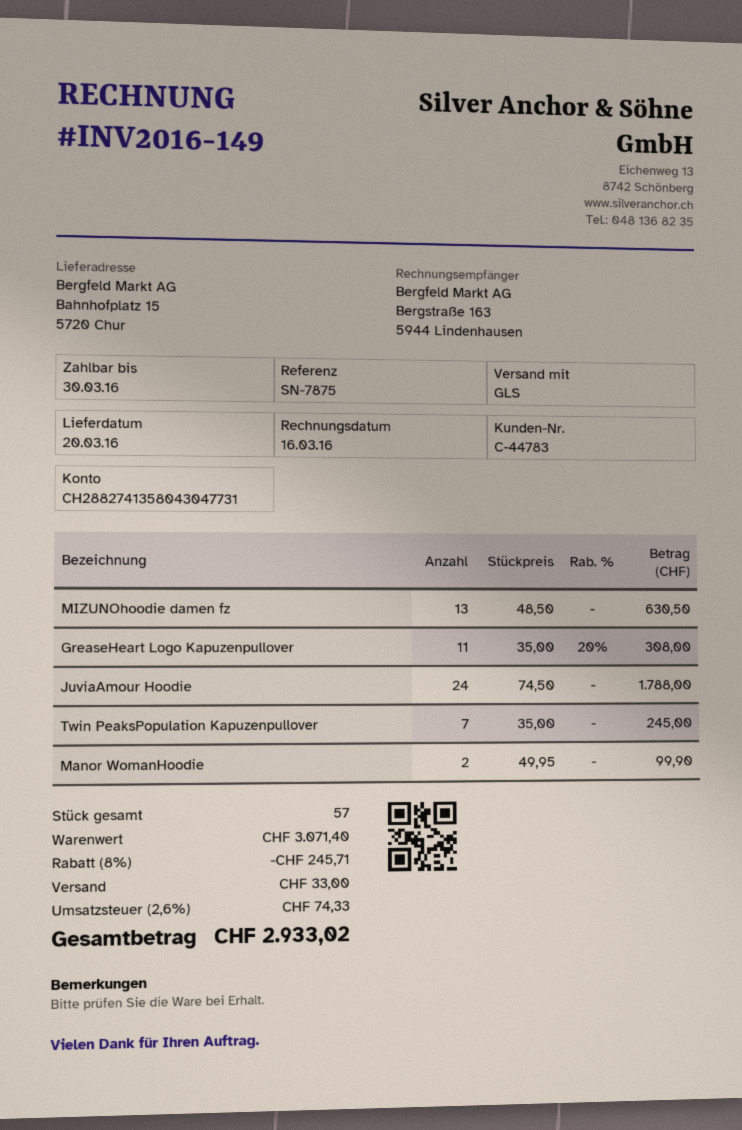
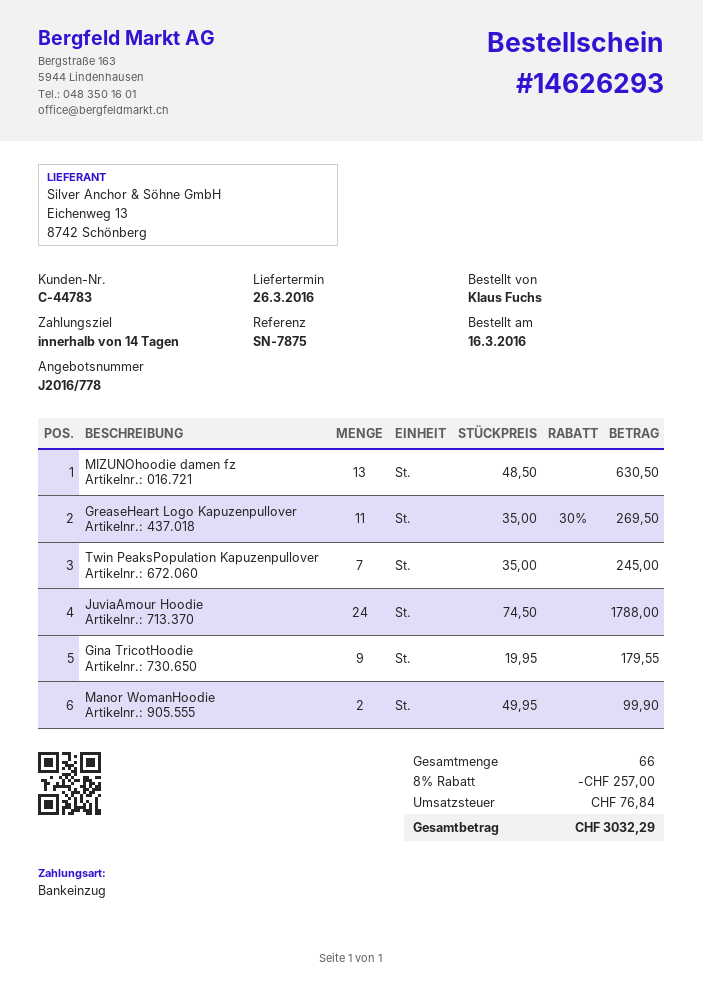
delivery date: 2016-03-20 -> 2016-03-26
GreaseHeart Logo Kapuzenpullover: 11 x 35.00 - 20% = 308.00 -> 11 x 35.00 - 30% = 269.50
Gina TricotHoodie: none -> 9 x 19.95 = 179.55
total quantity: 57 -> 66
discount: 8% = 245.71 -> 8% = 257.00
shipping: 33.00 -> none
tax: 74.33 -> 76.84
total: 2933.02 -> 3032.29

